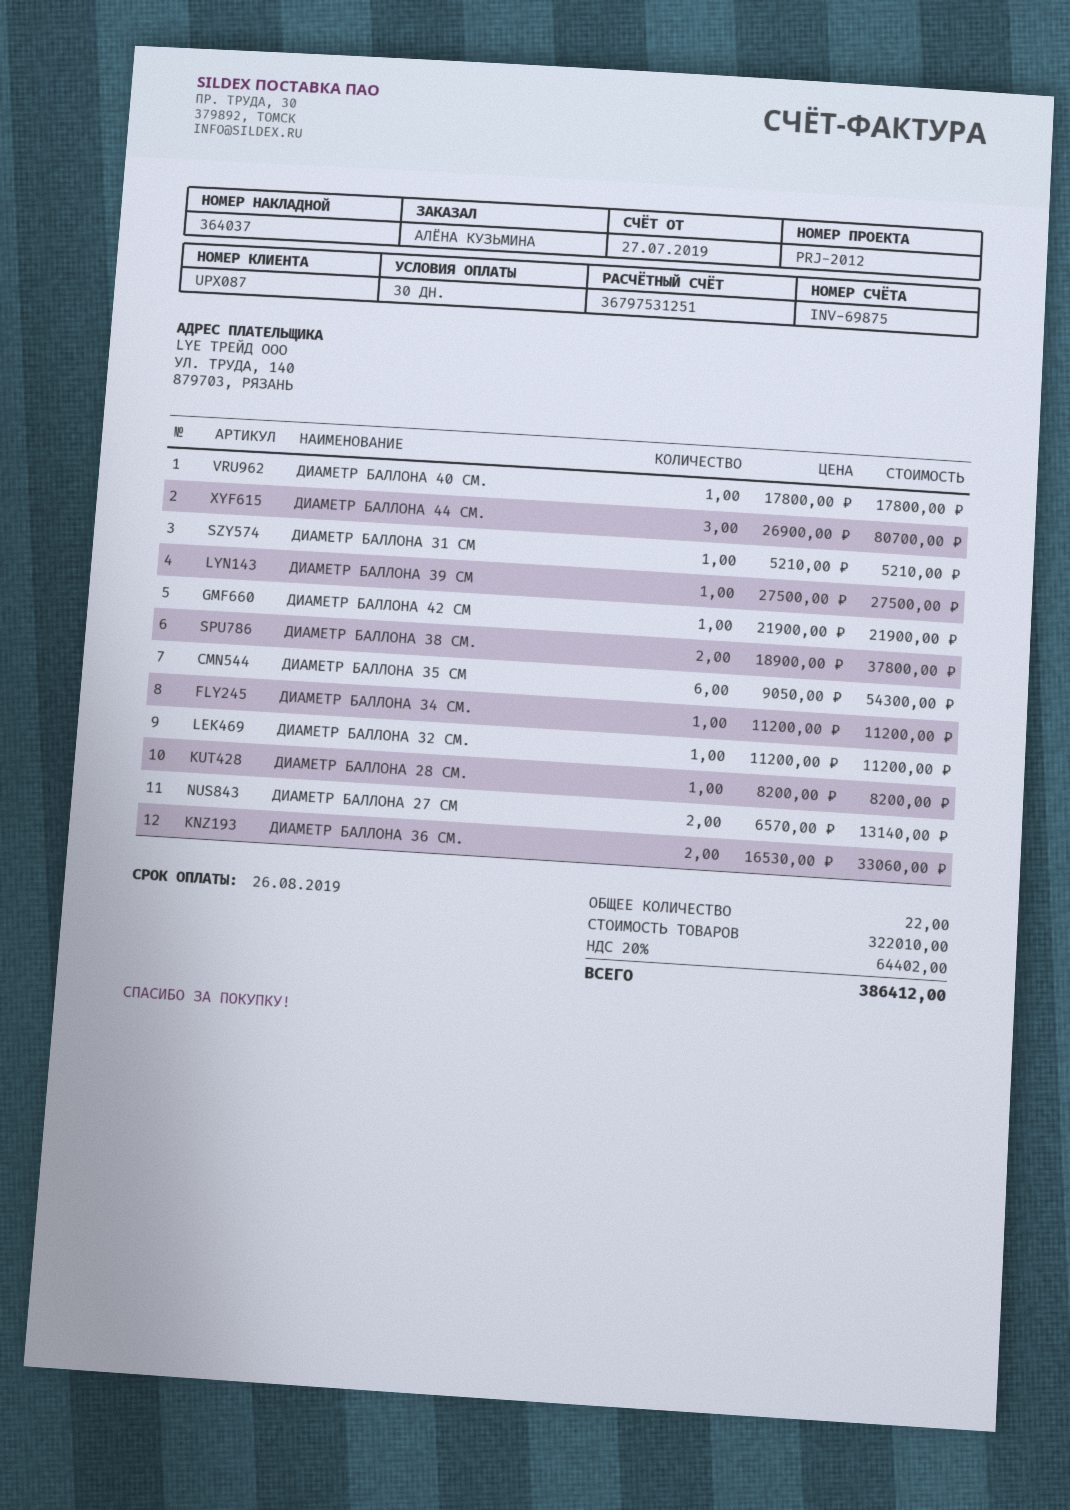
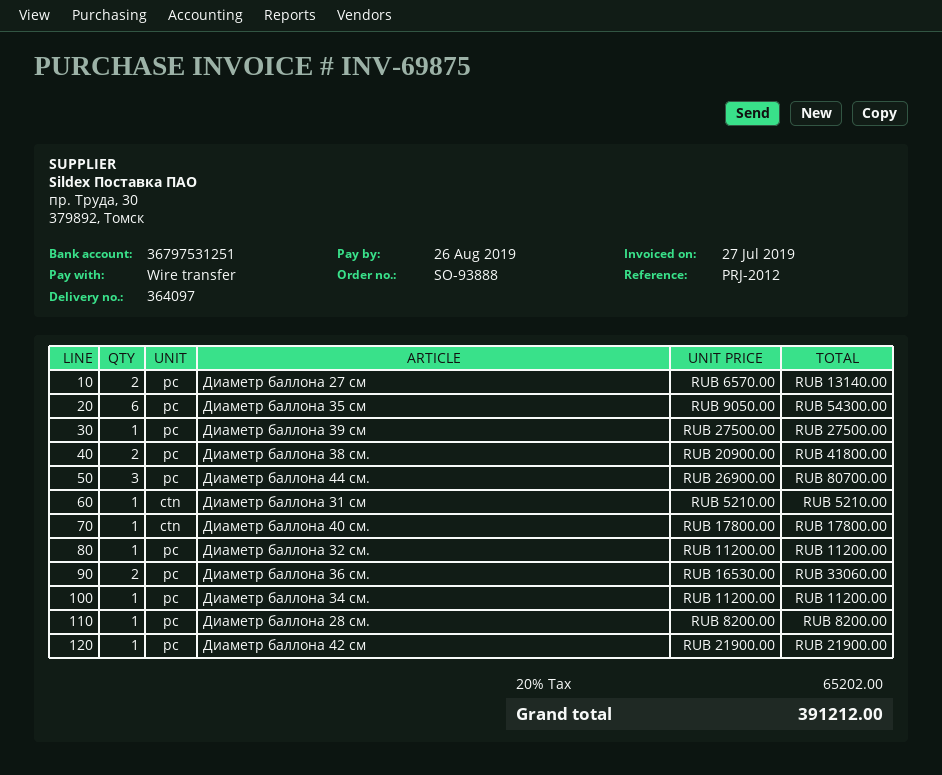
delivery note number: 364037 -> 364097
ДИАМЕТР БАЛЛОНА 38 СМ.: 2 x 18900.00 = 37800.00 -> 2 x 20900.00 = 41800.00
tax: 20% = 64402.00 -> 20% = 65202.00
total: 386412.00 -> 391212.00

